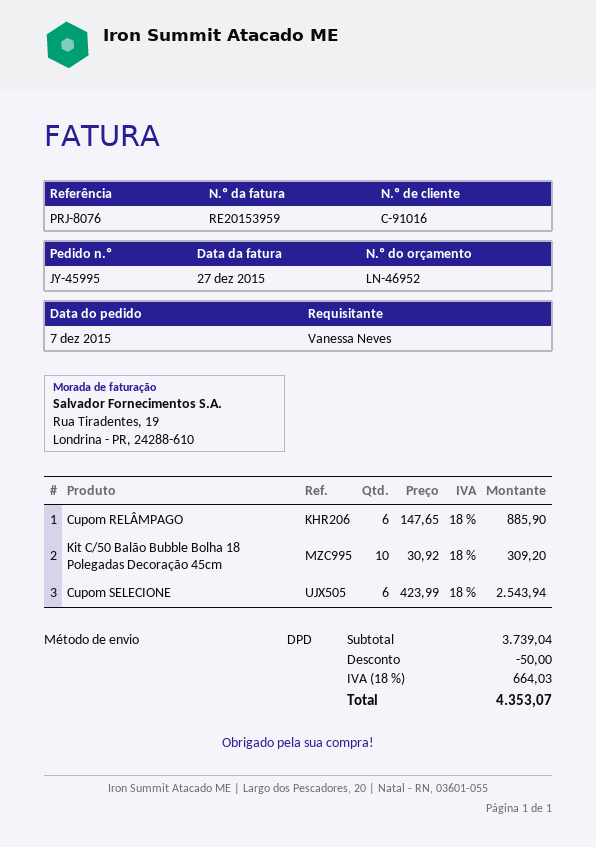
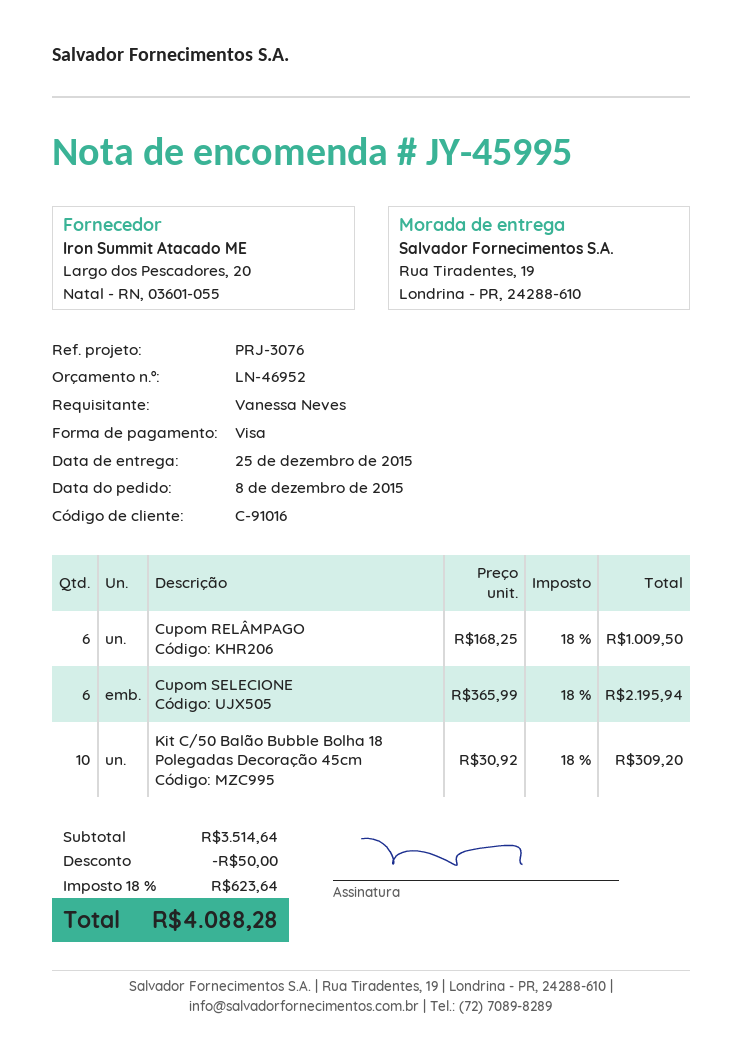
order date: 2015-12-07 -> 2015-12-08
reference: PRJ-8076 -> PRJ-3076
Cupom RELÂMPAGO: 6 x 147.65 = 885.90 -> 6 x 168.25 = 1009.50
Cupom SELECIONE: 6 x 423.99 = 2543.94 -> 6 x 365.99 = 2195.94
subtotal: 3739.04 -> 3514.64
tax: 18% = 664.03 -> 18% = 623.64
total: 4353.07 -> 4088.28

